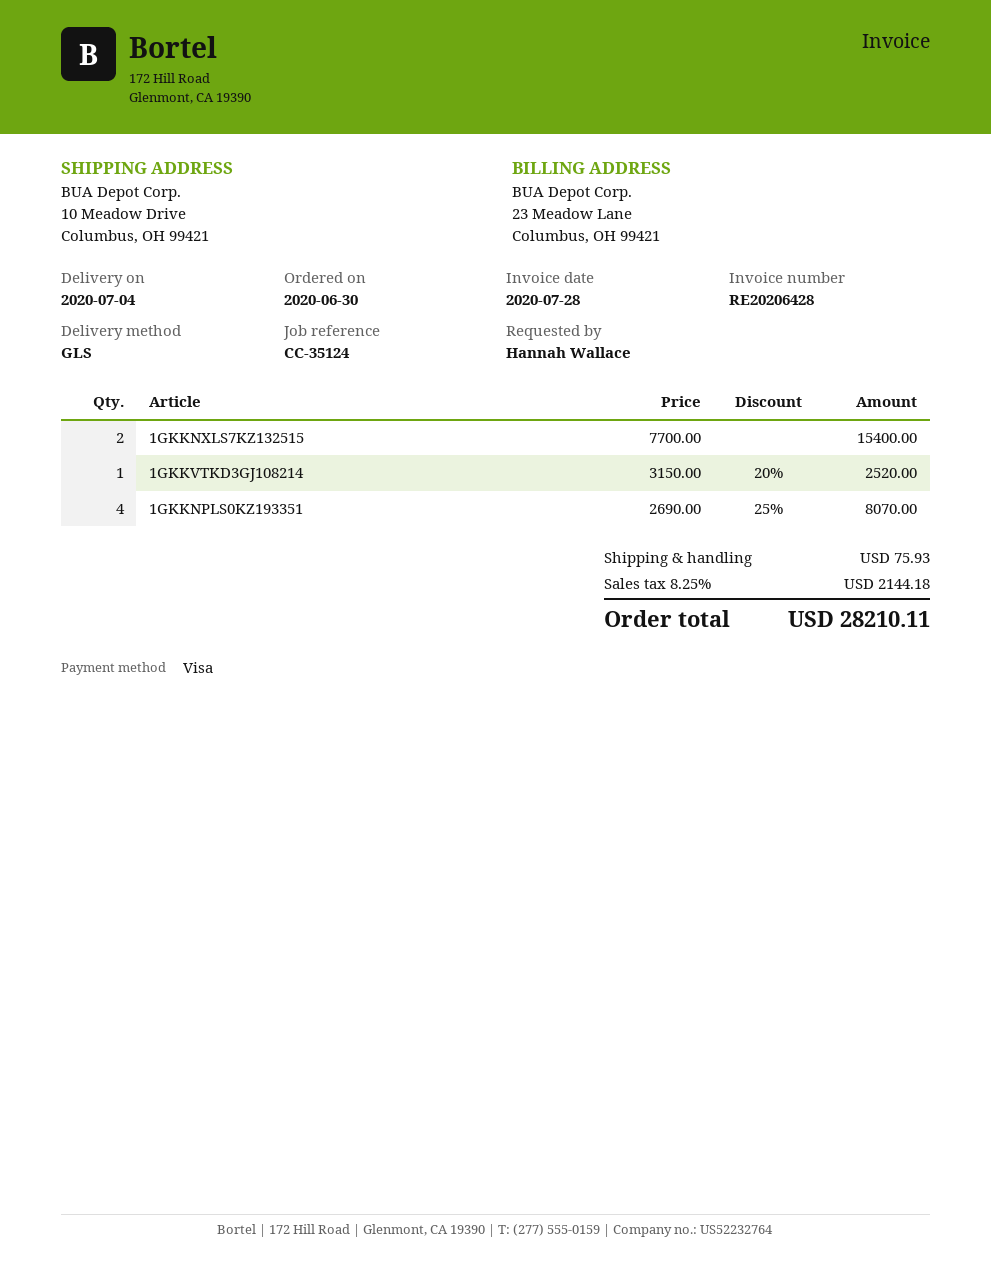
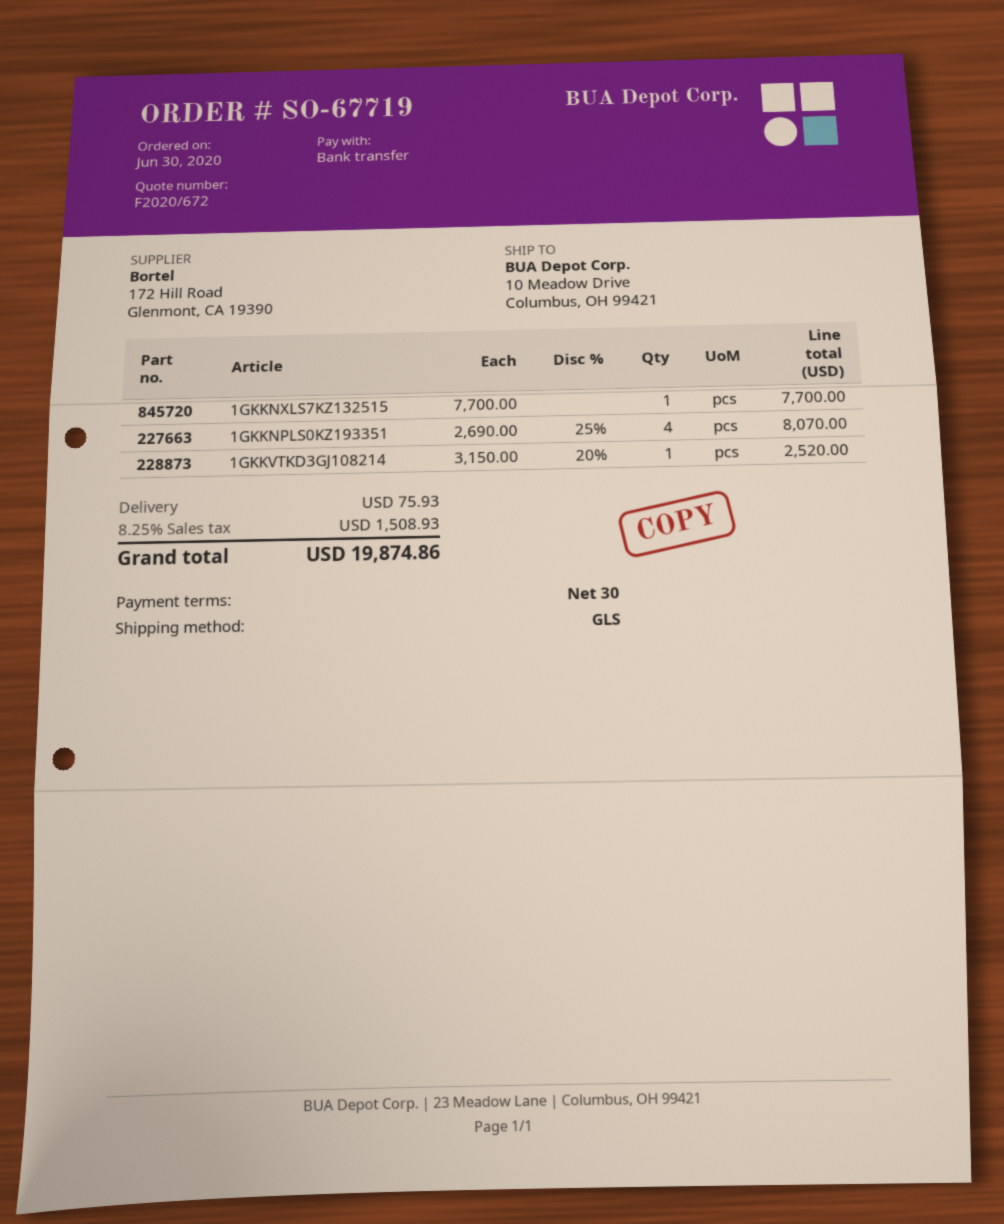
payment method: Visa -> bank transfer
1GKKNXLS7KZ132515: 2 x 7700.00 = 15400.00 -> 1 x 7700.00 = 7700.00
tax: 8.25% = 2144.18 -> 8.25% = 1508.93
total: 28210.11 -> 19874.86

